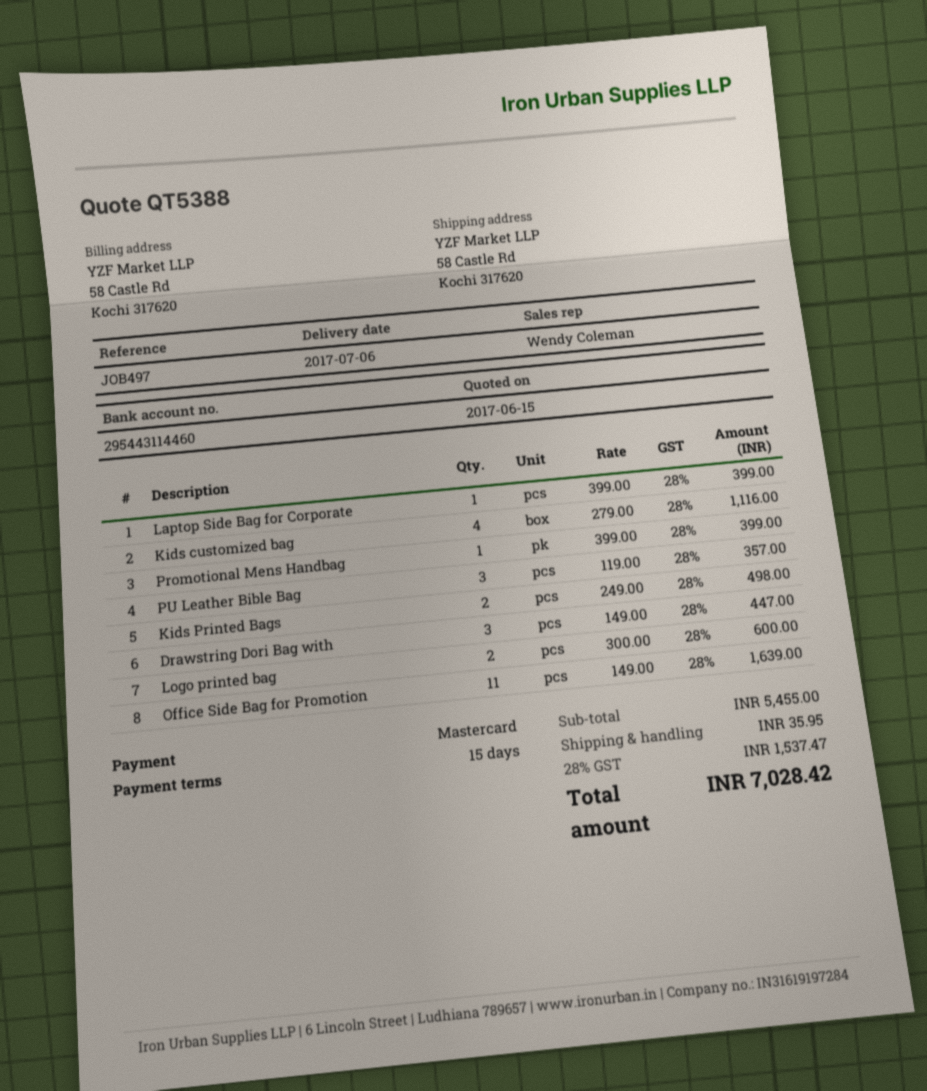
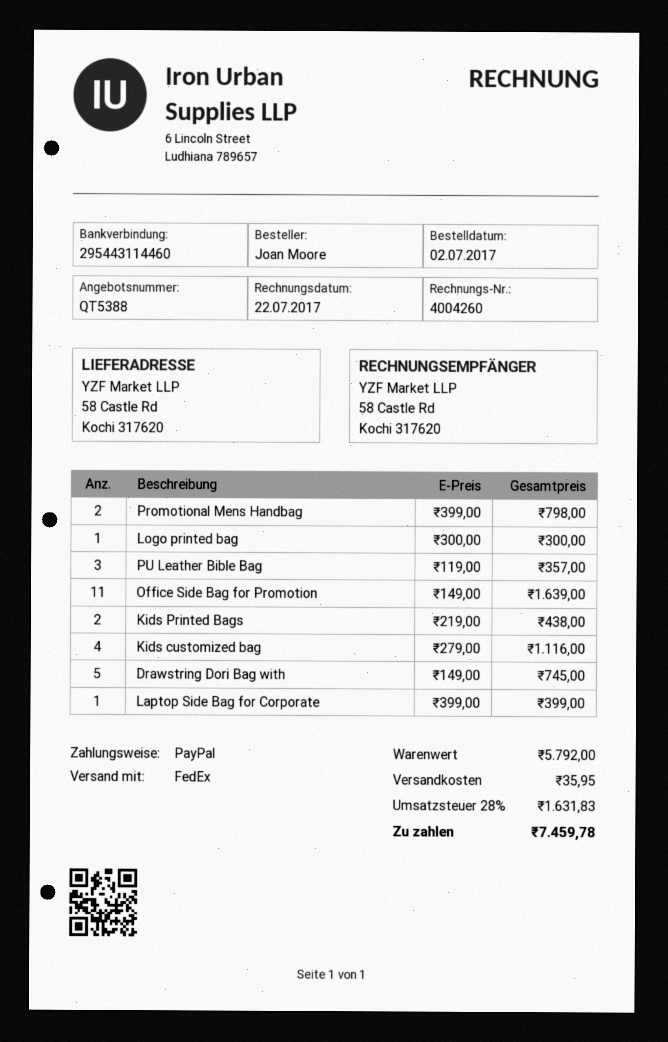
payment method: Mastercard -> PayPal
Promotional Mens Handbag: 1 x 399.00 = 399.00 -> 2 x 399.00 = 798.00
Kids Printed Bags: 2 x 249.00 = 498.00 -> 2 x 219.00 = 438.00
Drawstring Dori Bag with: 3 x 149.00 = 447.00 -> 5 x 149.00 = 745.00
Logo printed bag: 2 x 300.00 = 600.00 -> 1 x 300.00 = 300.00
subtotal: 5455.00 -> 5792.00
tax: 28% = 1537.47 -> 28% = 1631.83
total: 7028.42 -> 7459.78

